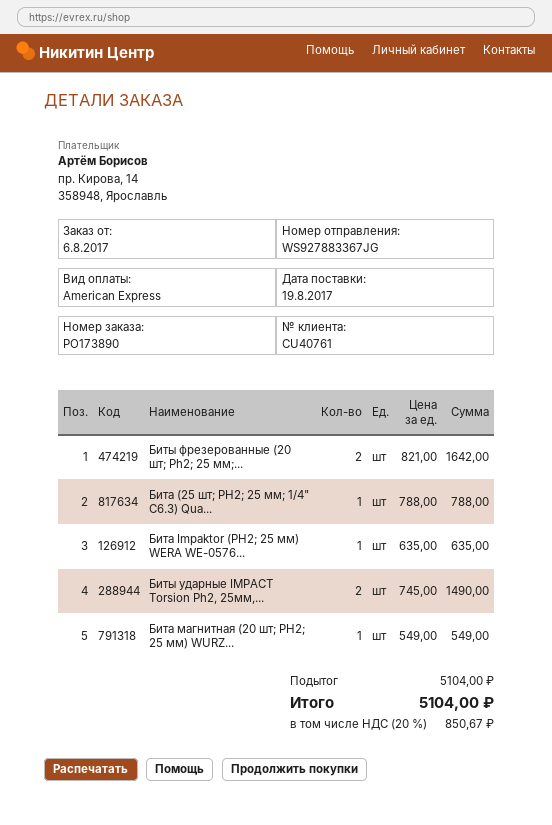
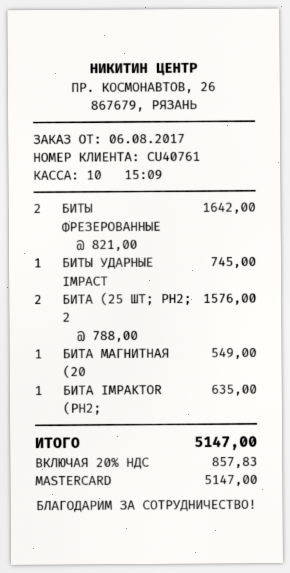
payment method: American Express -> Mastercard
Бита (25 шт; PH2; 25 мм; 1/4" C6.3) Qua...: 1 x 788.00 = 788.00 -> 2 x 788.00 = 1576.00
Биты ударные IMPACT Torsion Ph2, 25мм,...: 2 x 745.00 = 1490.00 -> 1 x 745.00 = 745.00
tax: 20% = 850.67 -> 20% = 857.83
total: 5104.00 -> 5147.00

